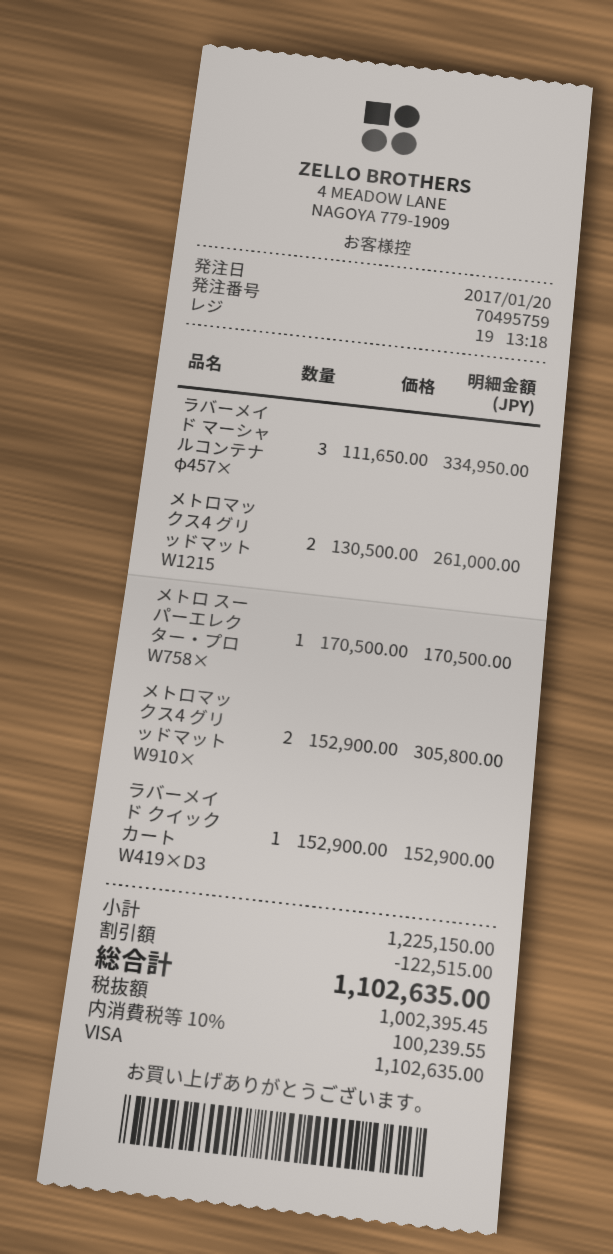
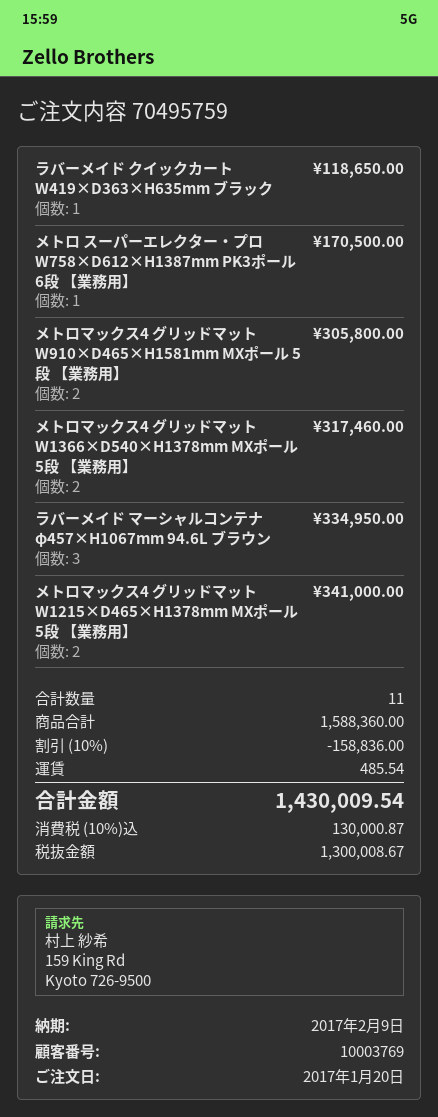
メトロマックス4 グリッドマット W1215: 2 for 261000.00 -> 2 for 341000.00
ラバーメイド クイックカート W419×D3: 1 for 152900.00 -> 1 for 118650.00
メトロマックス4 グリッドマット W1366×D540×H1378mm MXポール 5段 【業務用】: none -> 2 for 317460.00
subtotal: 1225150.00 -> 1588360.00
discount: 122515.00 -> 158836.00
shipping: none -> 485.54
net: 1002395.45 -> 1300008.67
tax: 10% = 100239.55 -> 10% = 130000.87
total: 1102635.00 -> 1430009.54

